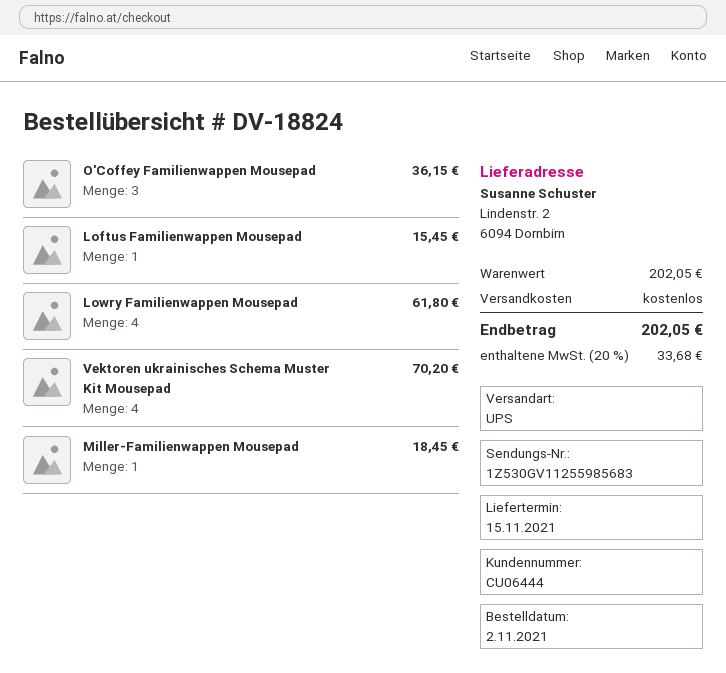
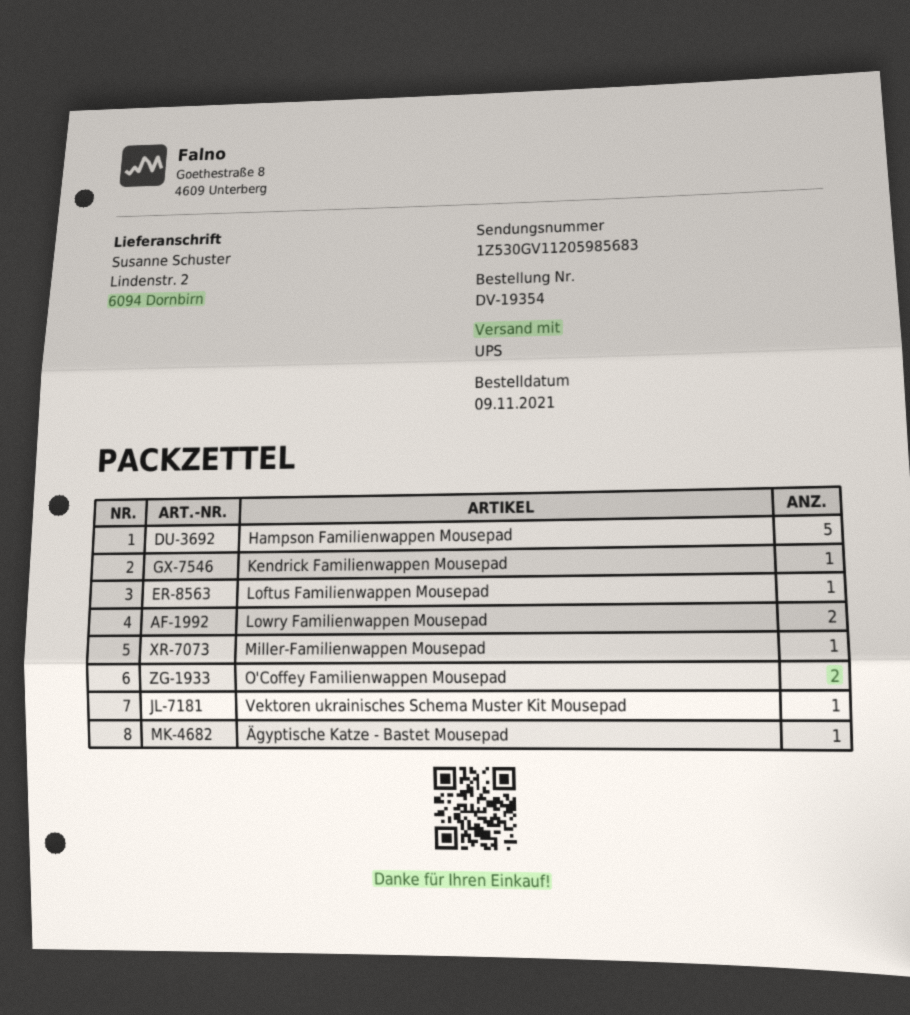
order number: DV-18824 -> DV-19354
order date: 2021-11-02 -> 2021-11-09
tracking number: 1Z530GV11255985683 -> 1Z530GV11205985683
O'Coffey Familienwappen Mousepad: 3 -> 2
Lowry Familienwappen Mousepad: 4 -> 2
Vektoren ukrainisches Schema Muster Kit Mousepad: 4 -> 1
Hampson Familienwappen Mousepad: none -> 5
Kendrick Familienwappen Mousepad: none -> 1
Ägyptische Katze - Bastet Mousepad: none -> 1

